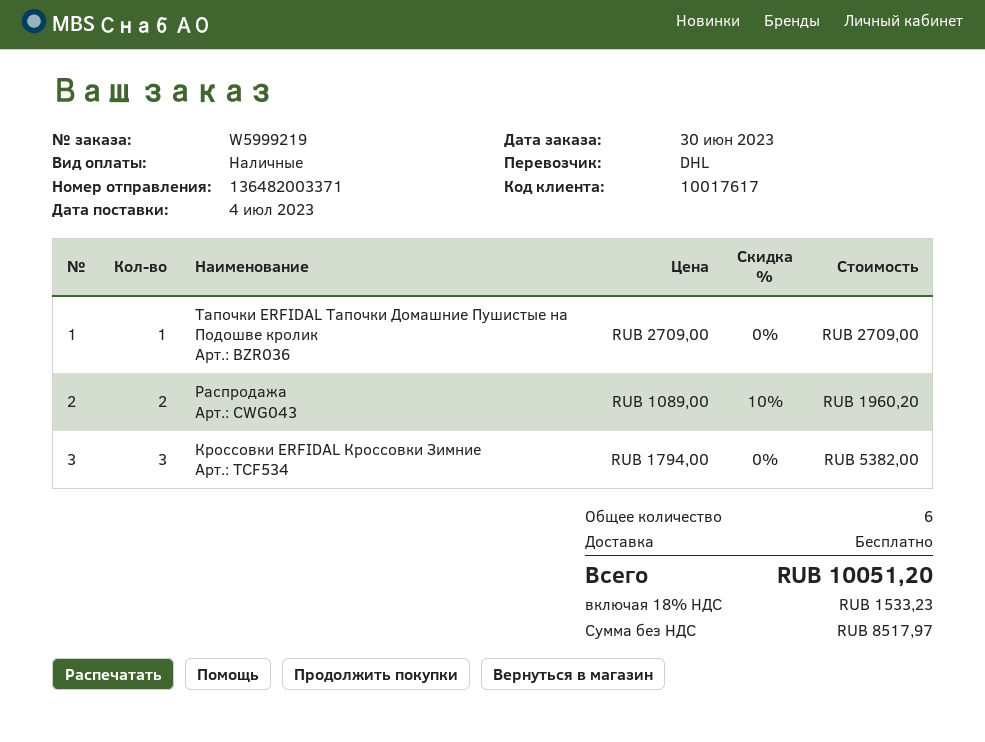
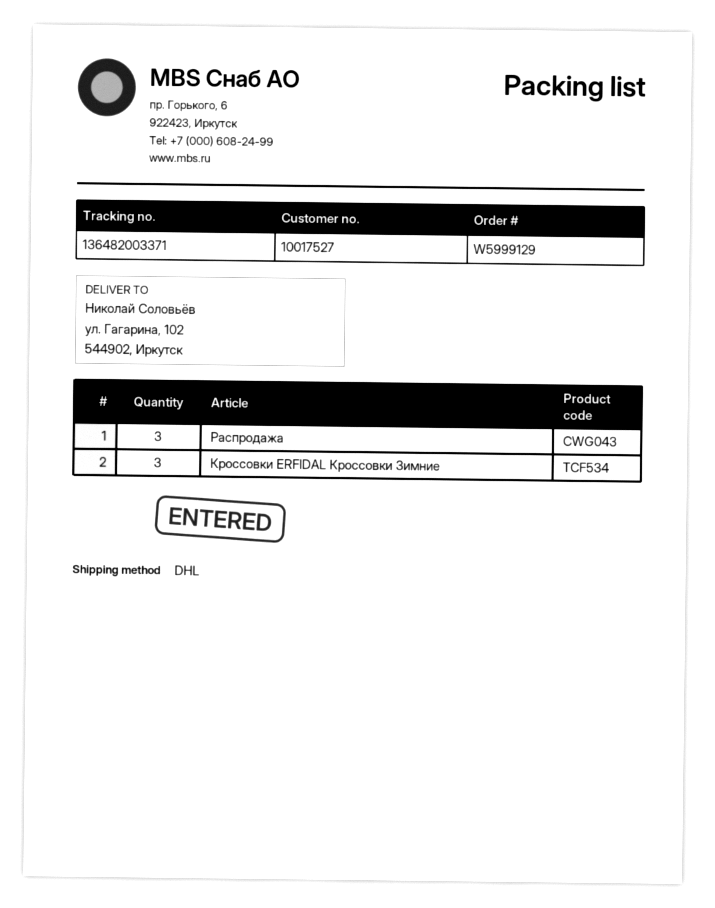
order number: W5999219 -> W5999129
customer number: 10017617 -> 10017527
Тапочки ERFIDAL Тапочки Домашние Пушистые на Подошве кролик: 1 -> none
Распродажа: 2 -> 3

